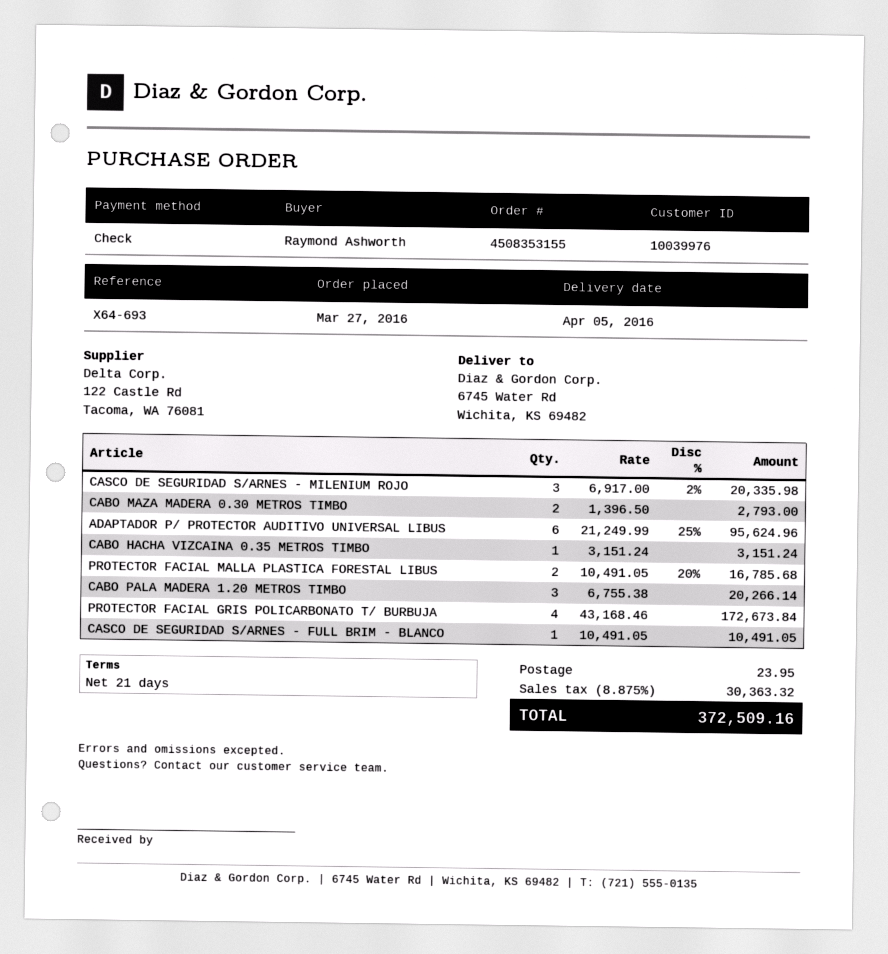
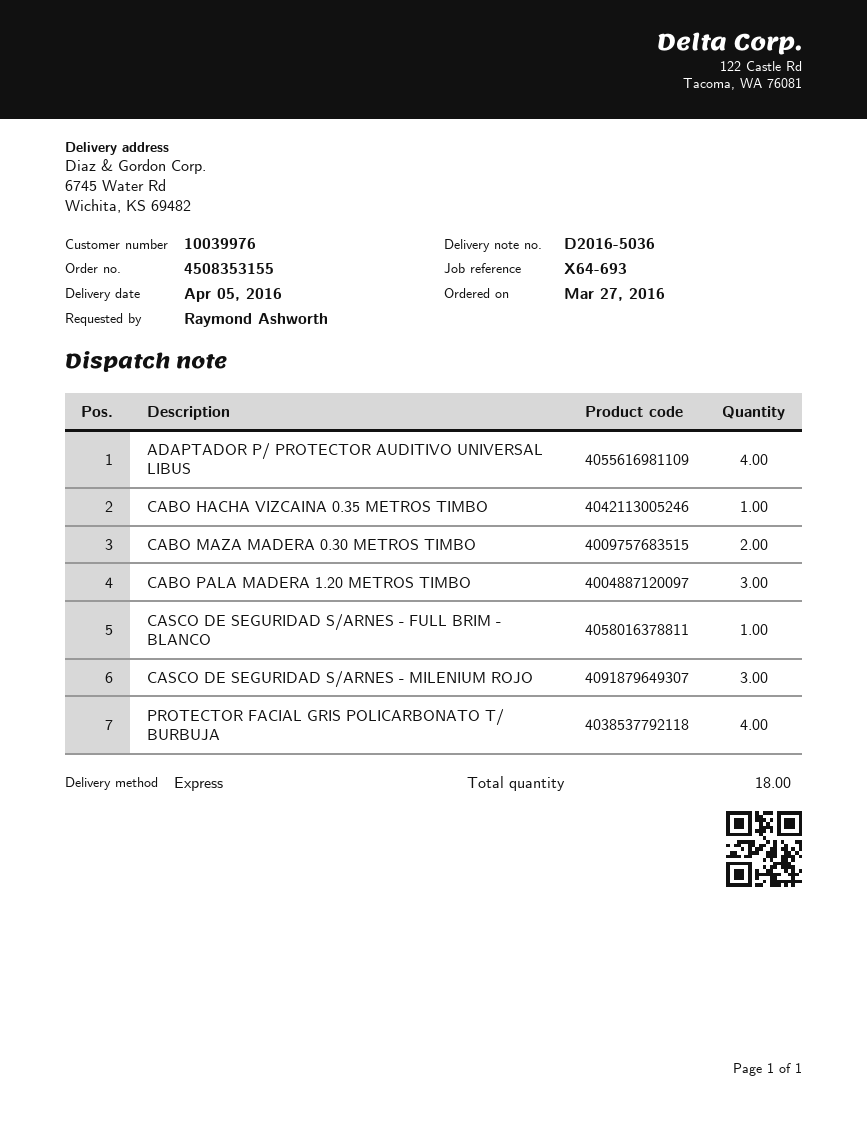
ADAPTADOR P/ PROTECTOR AUDITIVO UNIVERSAL LIBUS: 6 -> 4
PROTECTOR FACIAL MALLA PLASTICA FORESTAL LIBUS: 2 -> none

